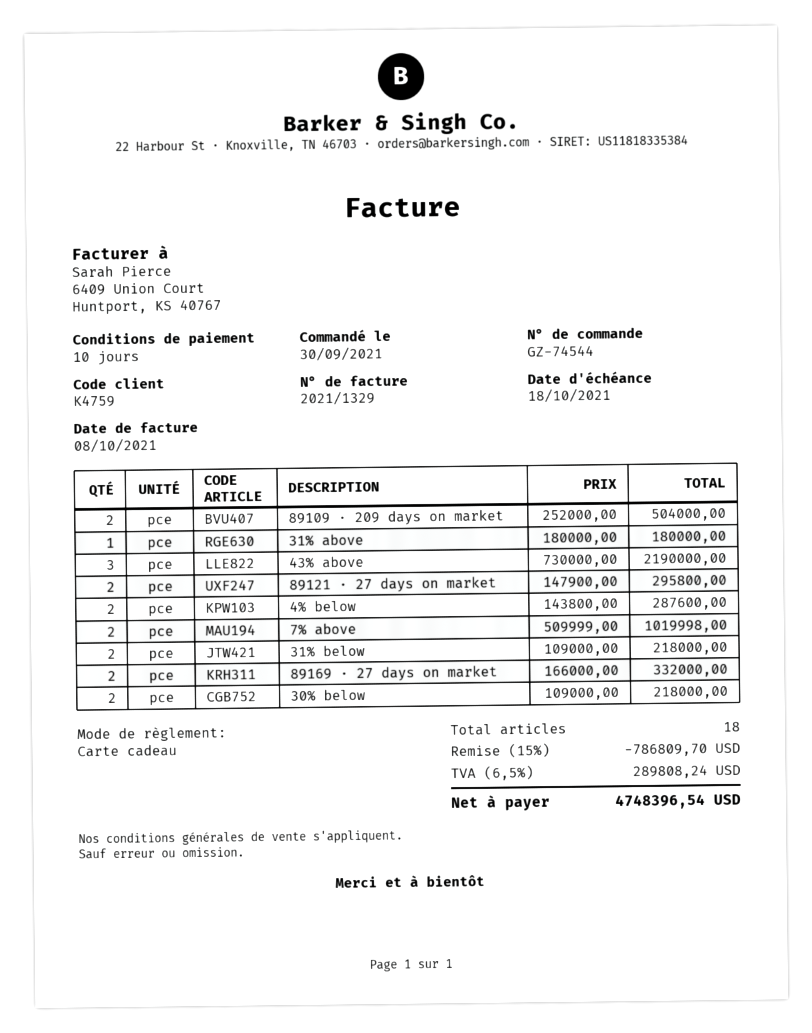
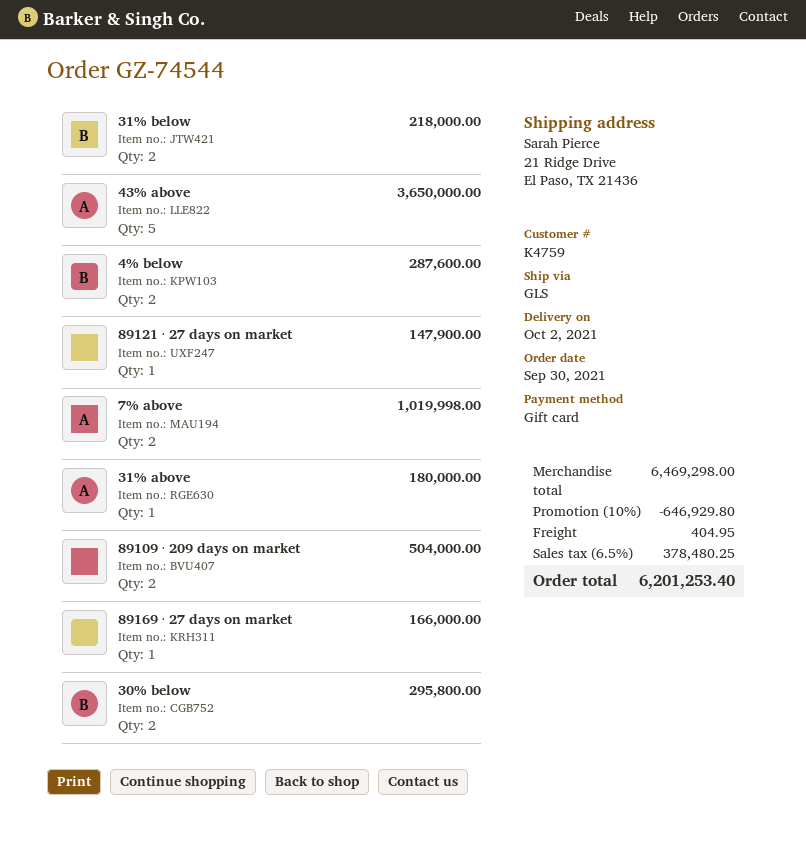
43% above: 3 for 2190000.00 -> 5 for 3650000.00
89121 · 27 days on market: 2 for 295800.00 -> 1 for 147900.00
89169 · 27 days on market: 2 for 332000.00 -> 1 for 166000.00
30% below: 2 for 218000.00 -> 2 for 295800.00
discount: 15% = 786809.70 -> 10% = 646929.80
shipping: none -> 404.95
tax: 6.5% = 289808.24 -> 6.5% = 378480.25
total: 4748396.54 -> 6201253.40

